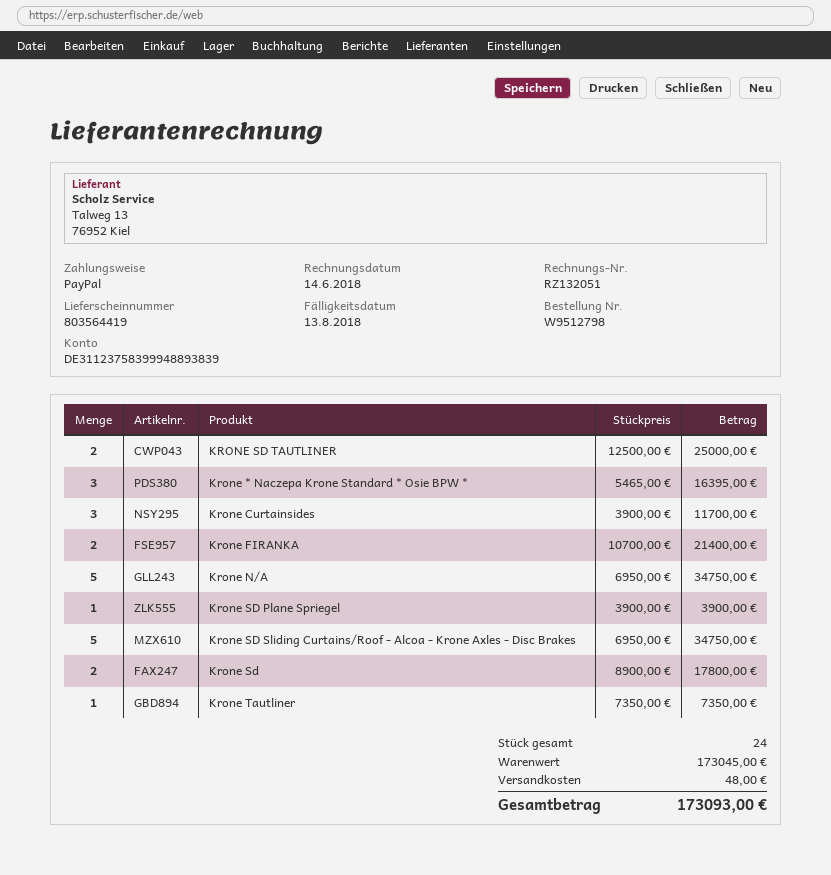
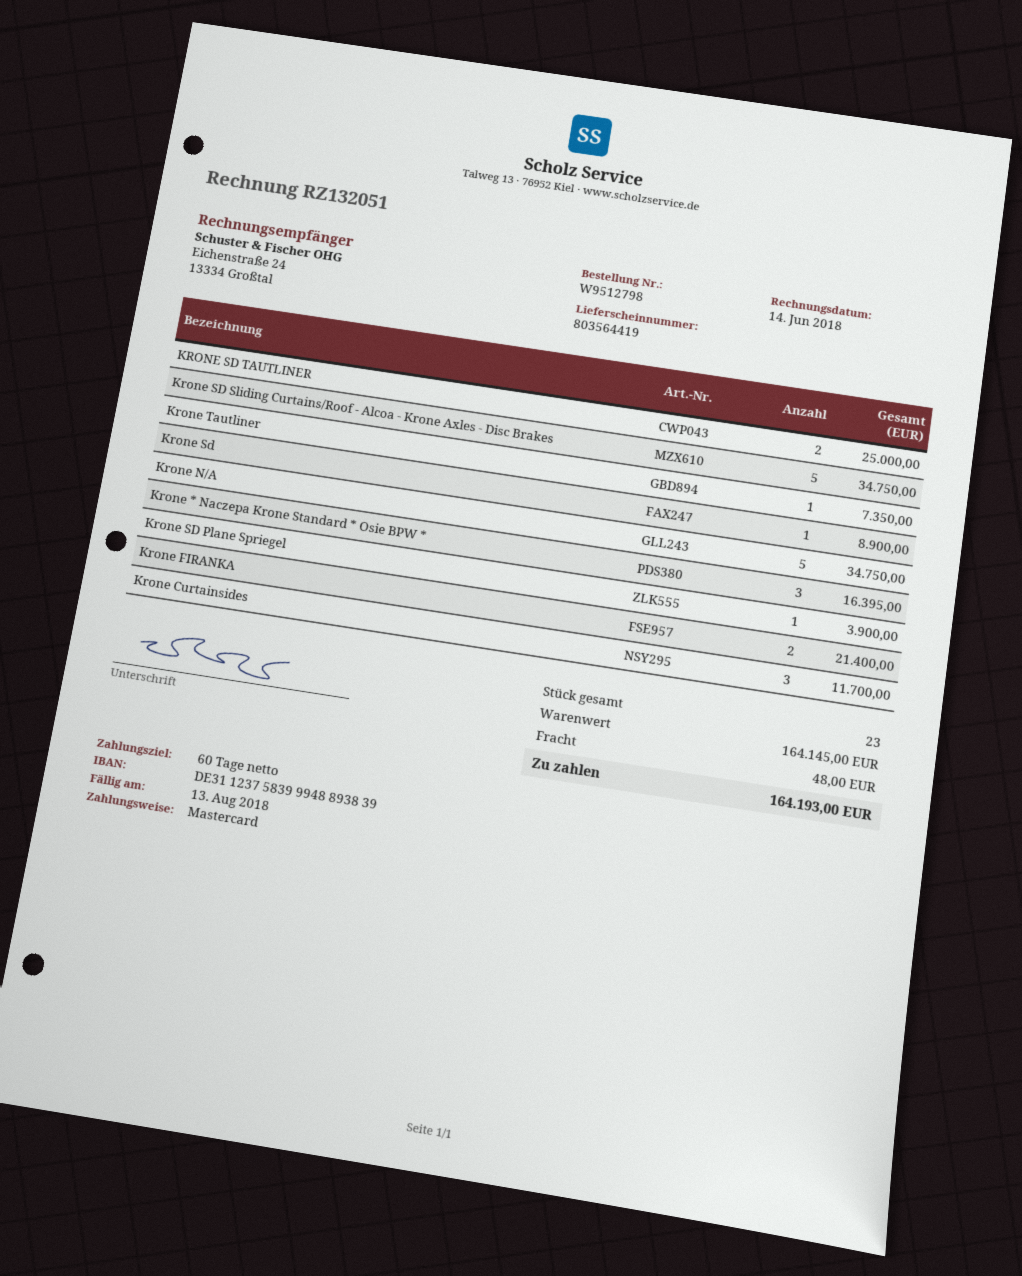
payment method: PayPal -> Mastercard
Krone Sd: 2 for 17800.00 -> 1 for 8900.00
total quantity: 24 -> 23
subtotal: 173045.00 -> 164145.00
total: 173093.00 -> 164193.00

